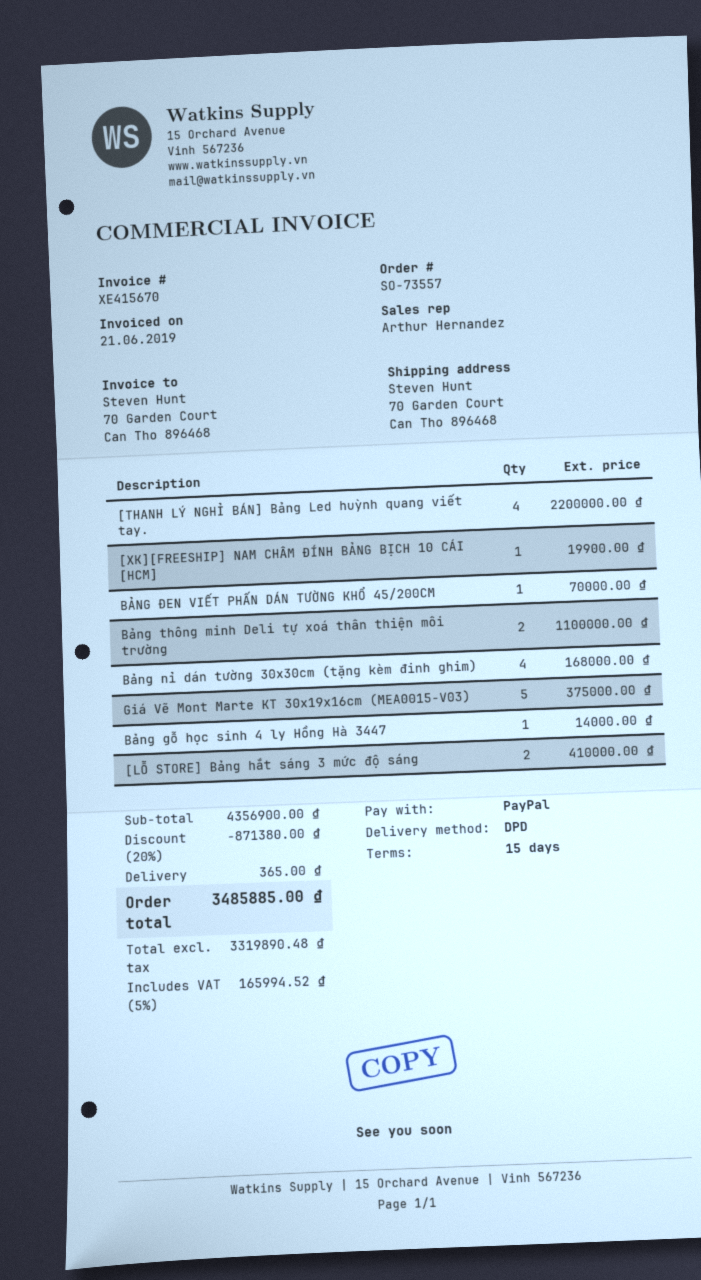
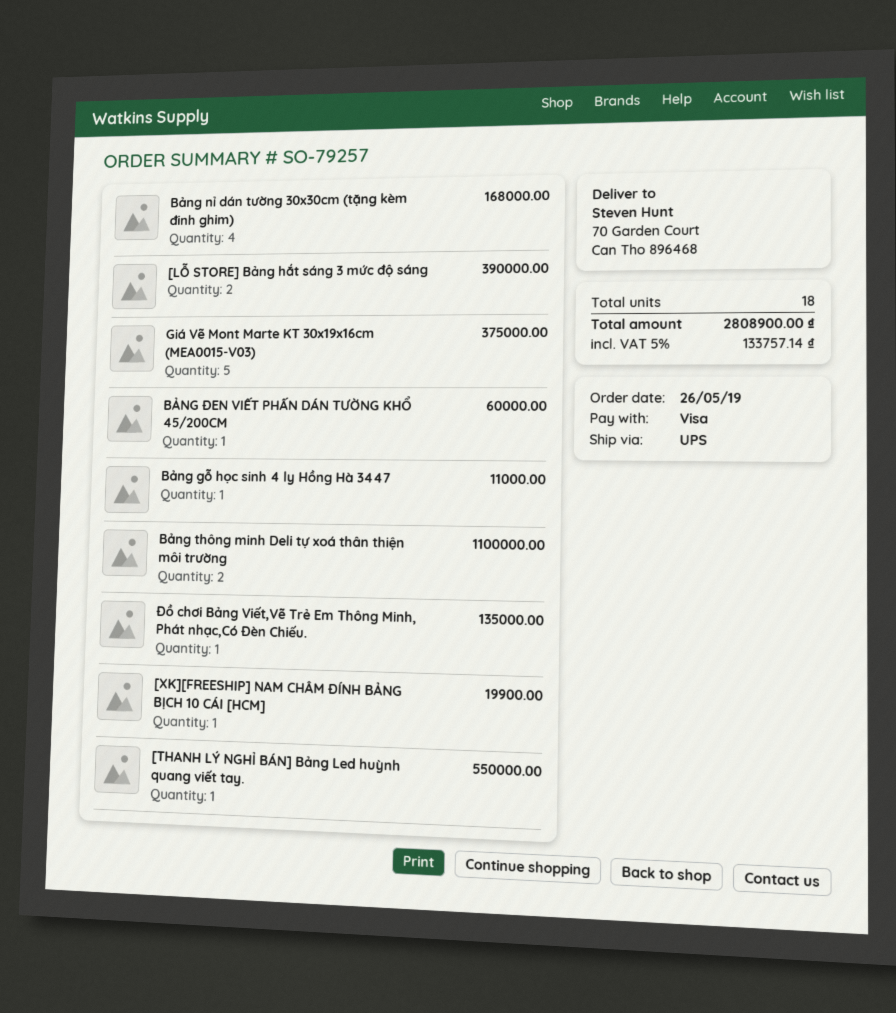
order number: SO-73557 -> SO-79257
payment method: PayPal -> Visa
shipping method: DPD -> UPS
[THANH LÝ NGHỈ BÁN] Bảng Led huỳnh quang viết tay.: 4 for 2200000.00 -> 1 for 550000.00
BẢNG ĐEN VIẾT PHẤN DÁN TƯỜNG KHỔ 45/200CM: 1 for 70000.00 -> 1 for 60000.00
Bảng gỗ học sinh 4 ly Hồng Hà 3447: 1 for 14000.00 -> 1 for 11000.00
[LỖ STORE] Bảng hắt sáng 3 mức độ sáng: 2 for 410000.00 -> 2 for 390000.00
Đồ chơi Bảng Viết,Vẽ Trẻ Em Thông Minh, Phát nhạc,Có Đèn Chiếu.: none -> 1 for 135000.00
discount: 20% = 871380.00 -> none
shipping: 365.00 -> none
tax: 5% = 165994.52 -> 5% = 133757.14
total: 3485885.00 -> 2808900.00

